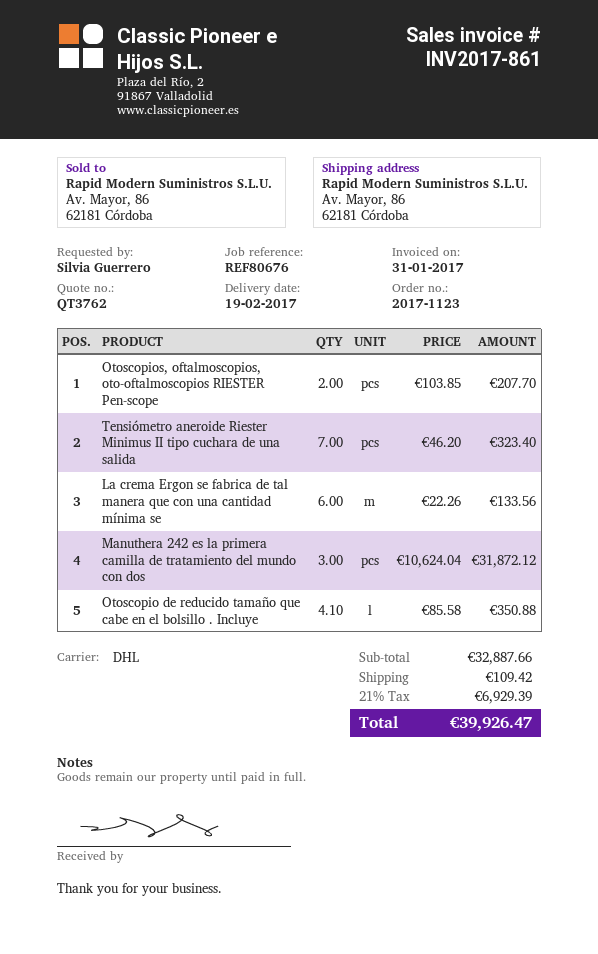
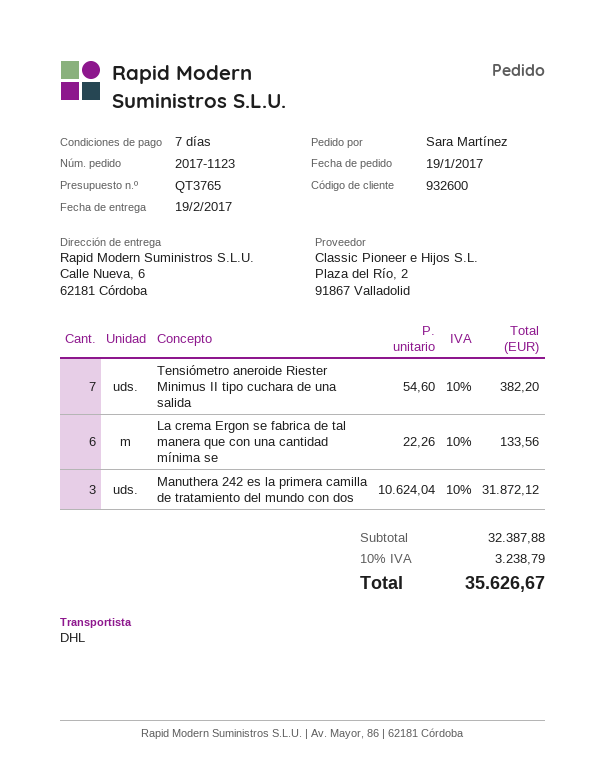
quote number: QT3762 -> QT3765
ordered by: Silvia Guerrero -> Sara Martínez
ship to: Av. Mayor, 86, 62181 Córdoba -> Calle Nueva, 6, 62181 Córdoba
Otoscopios, oftalmoscopios, oto-oftalmoscopios RIESTER Pen-scope: 2 x 103.85 = 207.70 -> none
Tensiómetro aneroide Riester Minimus II tipo cuchara de una salida: 7 x 46.20 = 323.40 -> 7 x 54.60 = 382.20
Otoscopio de reducido tamaño que cabe en el bolsillo . Incluye: 4.1 x 85.58 = 350.88 -> none
subtotal: 32887.66 -> 32387.88
shipping: 109.42 -> none
tax: 21% = 6929.39 -> 10% = 3238.79
total: 39926.47 -> 35626.67

